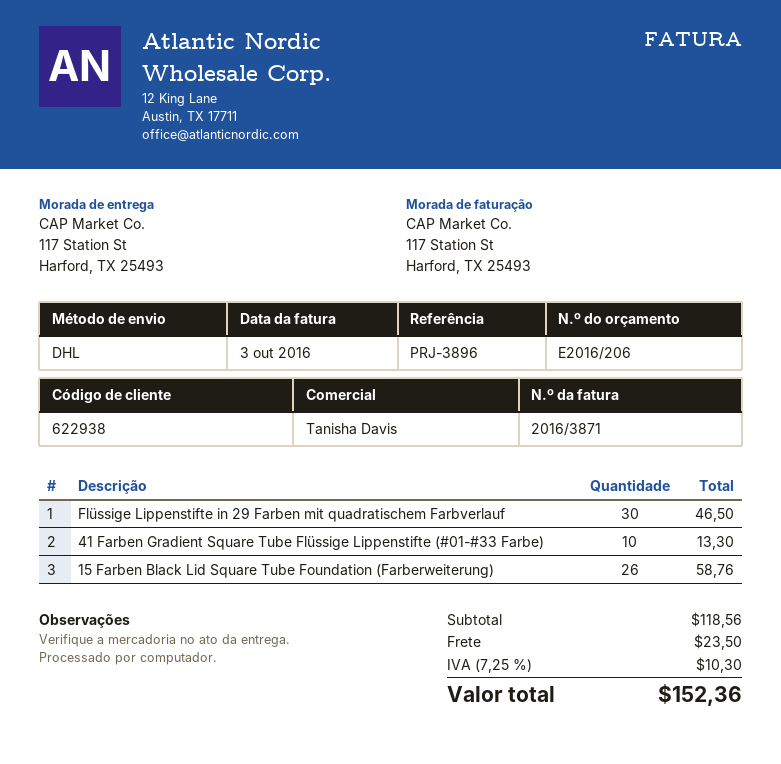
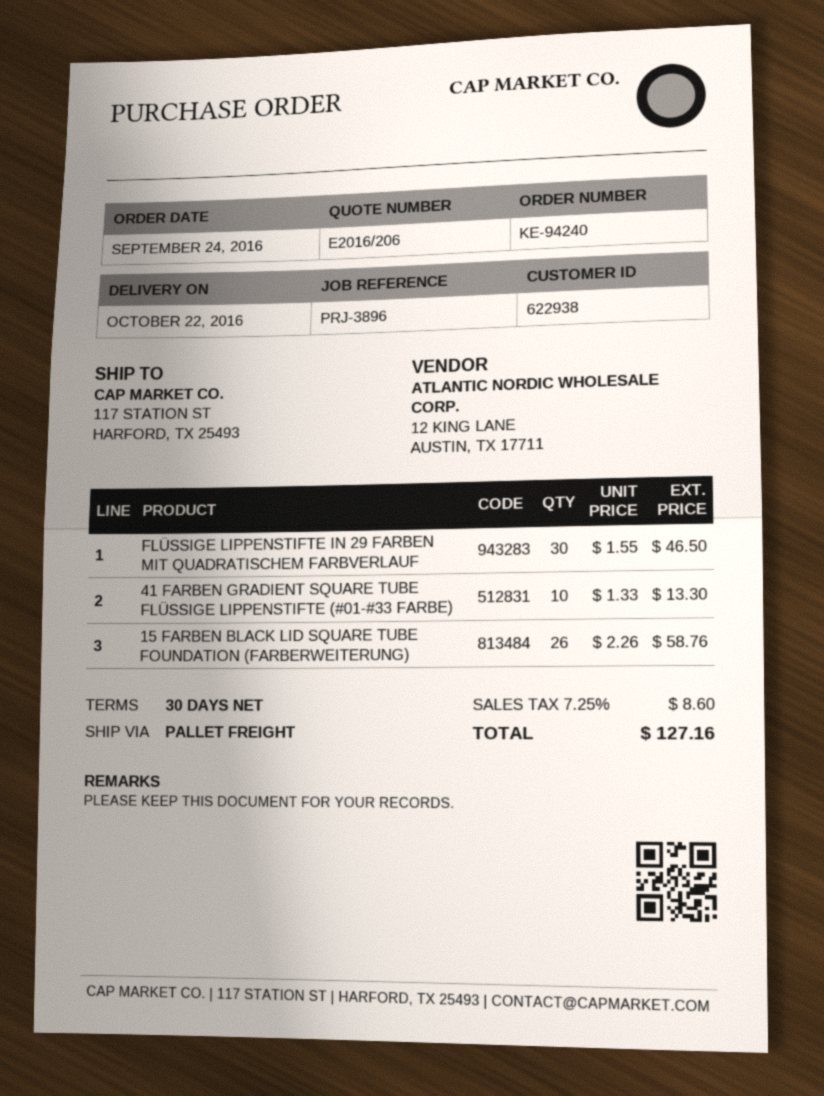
shipping method: DHL -> pallet freight
shipping: 23.50 -> none
tax: 7.25% = 10.30 -> 7.25% = 8.60
total: 152.36 -> 127.16

